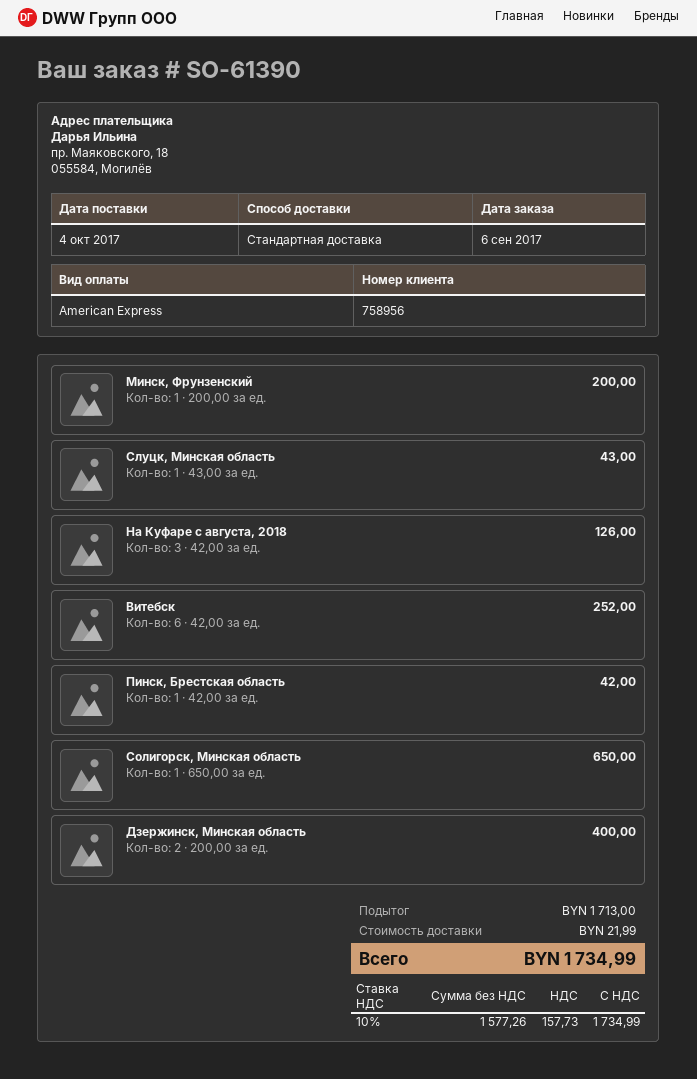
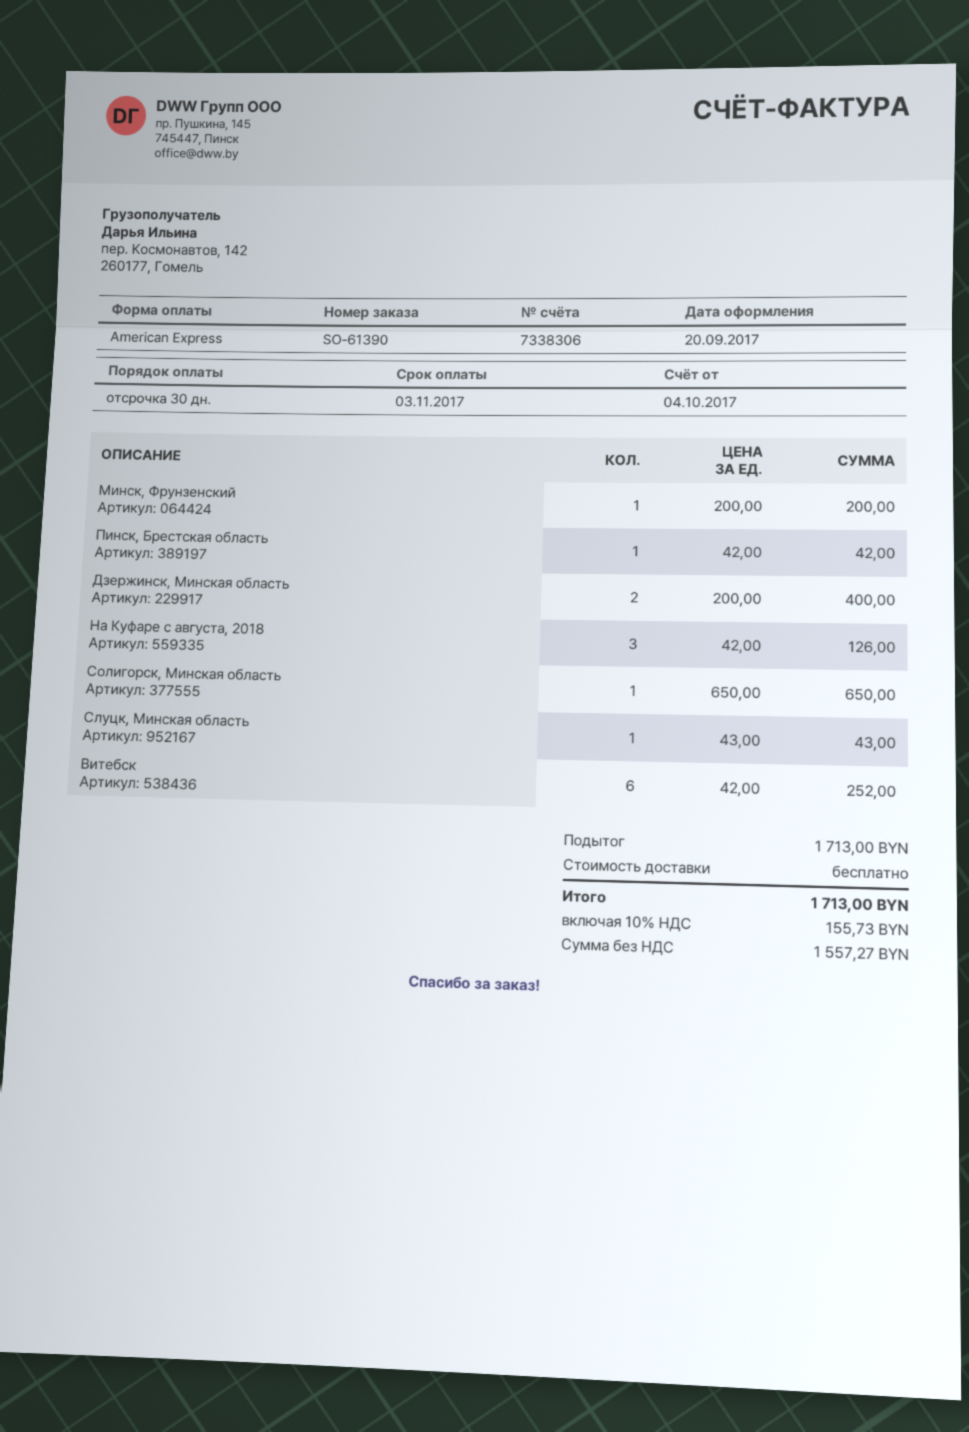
order date: 2017-09-06 -> 2017-09-20
shipping: 21.99 -> 0.00
net: 1577.26 -> 1557.27
tax: 10% = 157.73 -> 10% = 155.73
total: 1734.99 -> 1713.00

